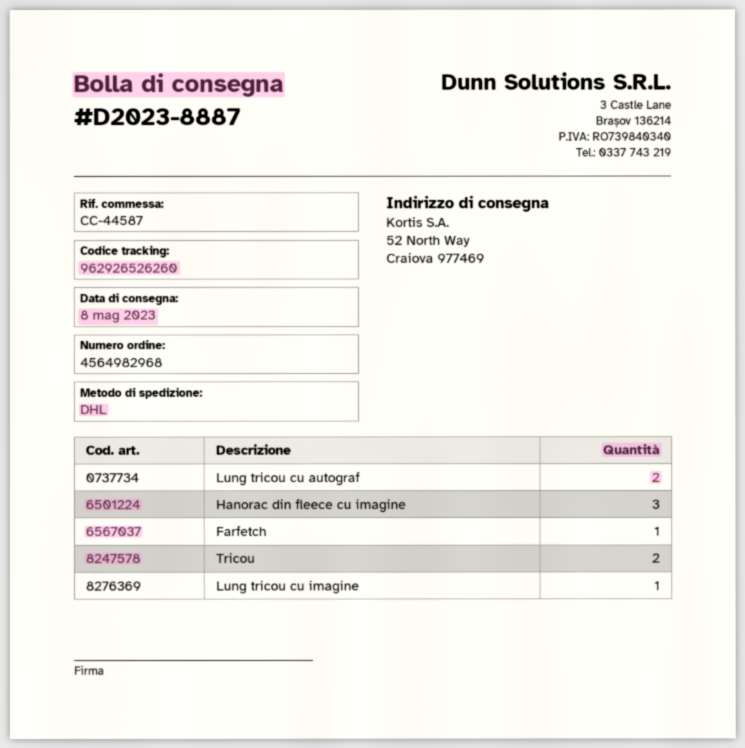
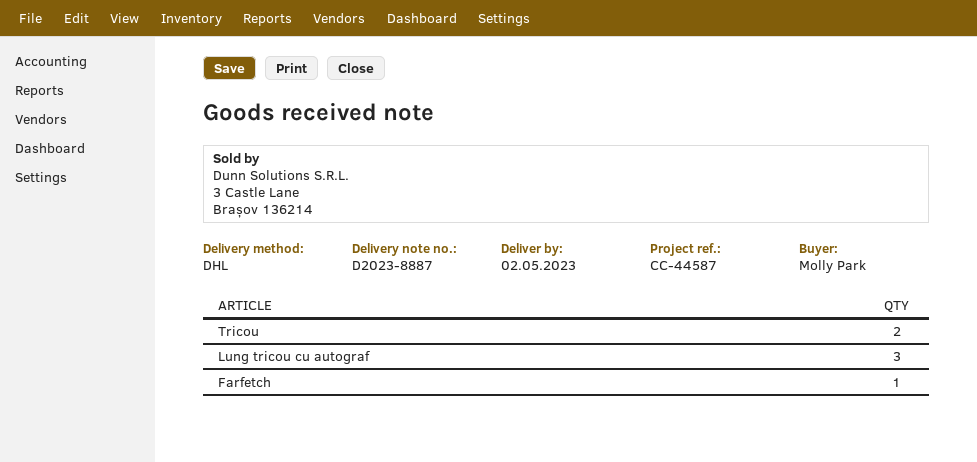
delivery date: 2023-05-08 -> 2023-05-02
Lung tricou cu autograf: 2 -> 3
Hanorac din fleece cu imagine: 3 -> none
Lung tricou cu imagine: 1 -> none

